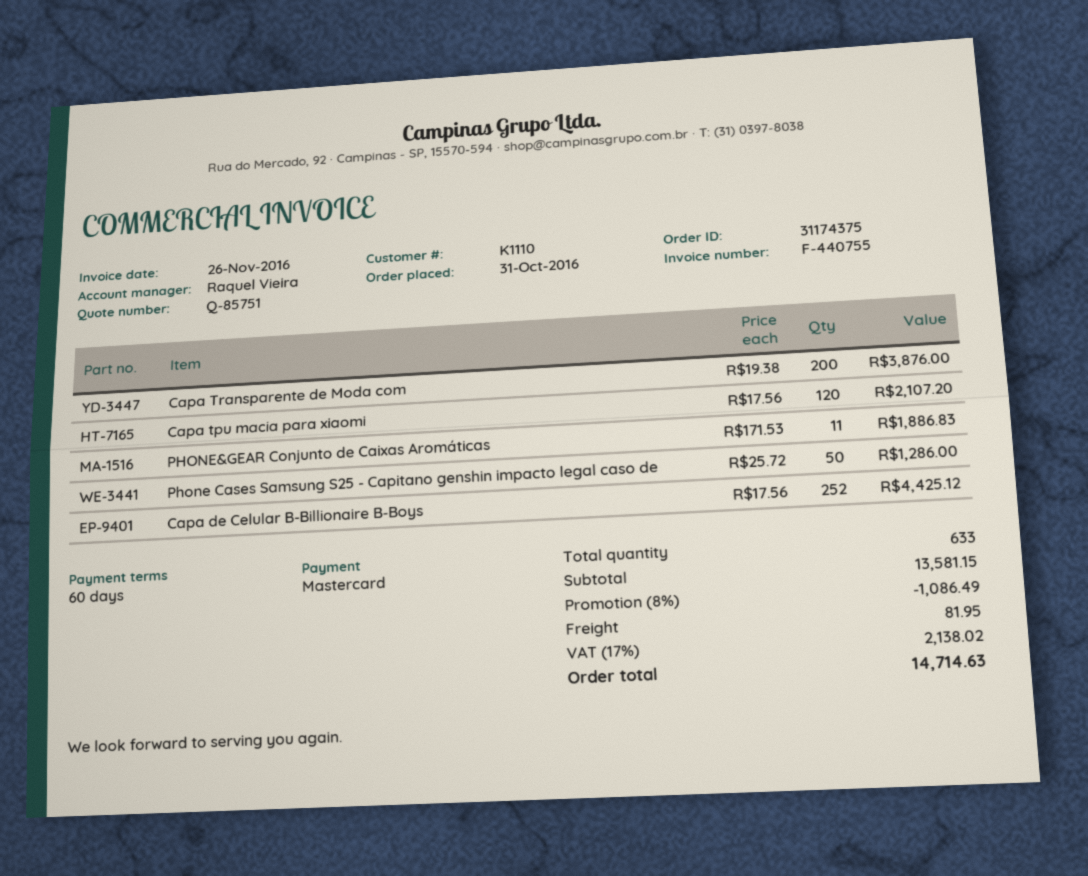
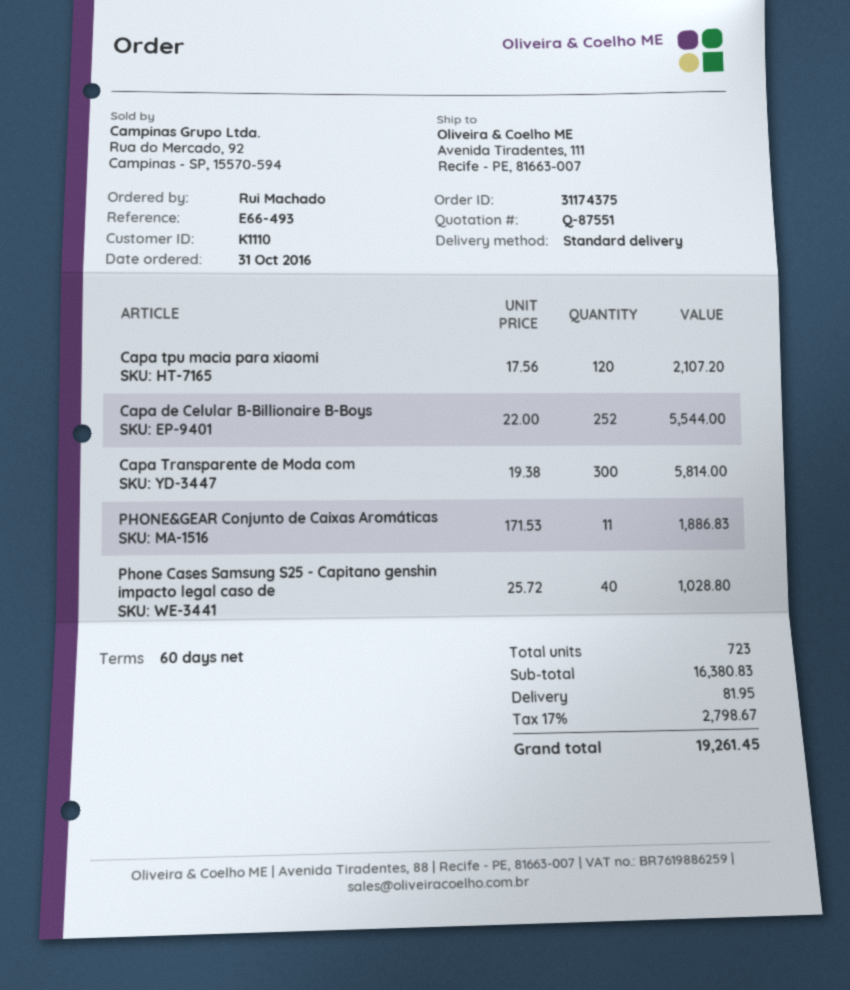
quote number: Q-85751 -> Q-87551
Capa Transparente de Moda com: 200 x 19.38 = 3876.00 -> 300 x 19.38 = 5814.00
Phone Cases Samsung S25 - Capitano genshin impacto legal caso de: 50 x 25.72 = 1286.00 -> 40 x 25.72 = 1028.80
Capa de Celular B-Billionaire B-Boys: 252 x 17.56 = 4425.12 -> 252 x 22.00 = 5544.00
total quantity: 633 -> 723
subtotal: 13581.15 -> 16380.83
discount: 8% = 1086.49 -> none
tax: 17% = 2138.02 -> 17% = 2798.67
total: 14714.63 -> 19261.45

